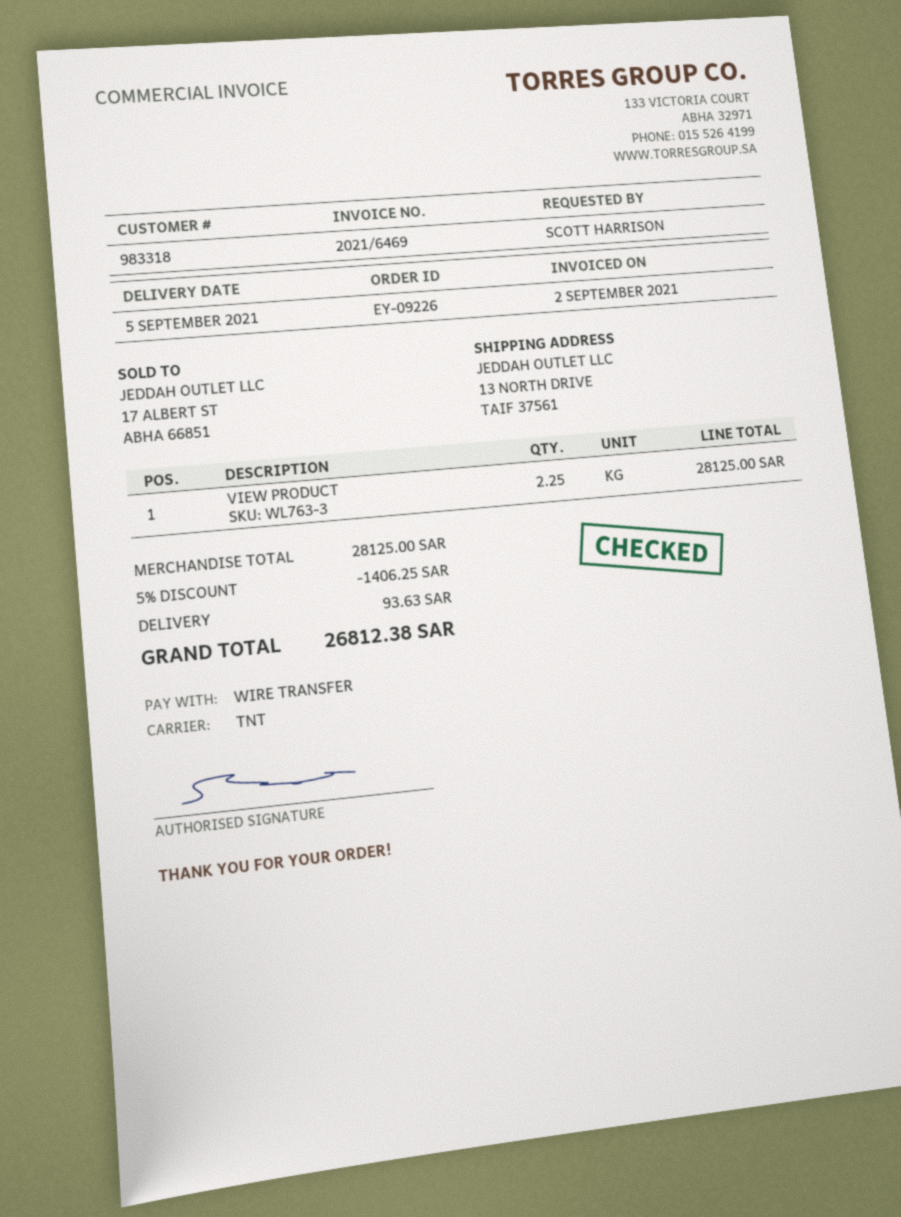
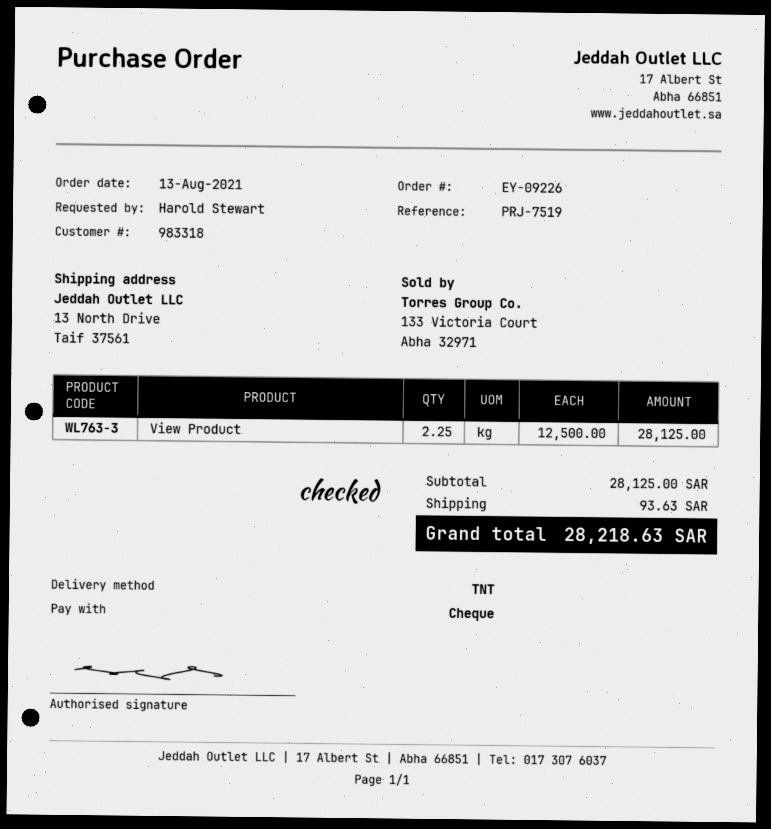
ordered by: SCOTT HARRISON -> Harold Stewart
payment method: bank transfer -> cheque
discount: 5% = 1406.25 -> none
total: 26812.38 -> 28218.63

